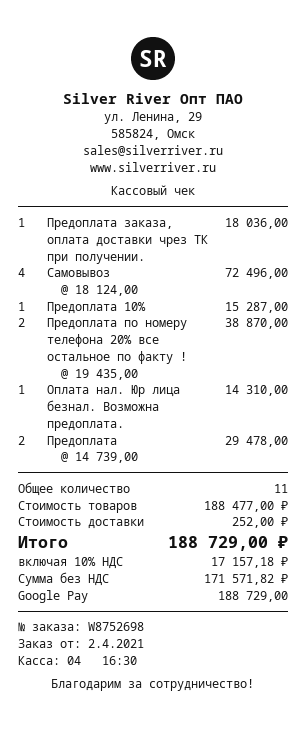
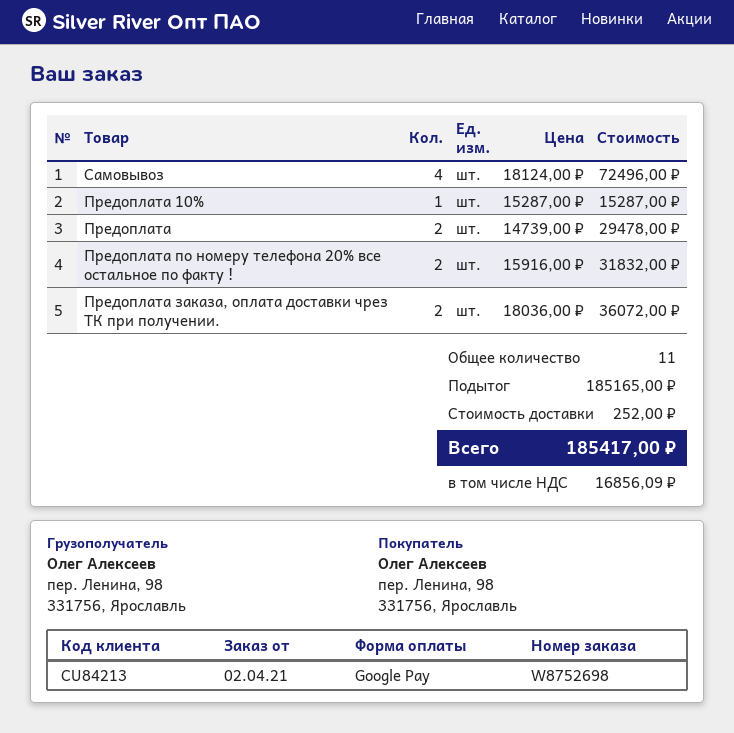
Предоплата заказа, оплата доставки чрез ТК при получении.: 1 x 18036.00 = 18036.00 -> 2 x 18036.00 = 36072.00
Предоплата по номеру телефона 20% все остальное по факту !: 2 x 19435.00 = 38870.00 -> 2 x 15916.00 = 31832.00
Оплата нал. Юр лица безнал. Возможна предоплата.: 1 x 14310.00 = 14310.00 -> none
subtotal: 188477.00 -> 185165.00
tax: 17157.18 -> 16856.09
total: 188729.00 -> 185417.00

